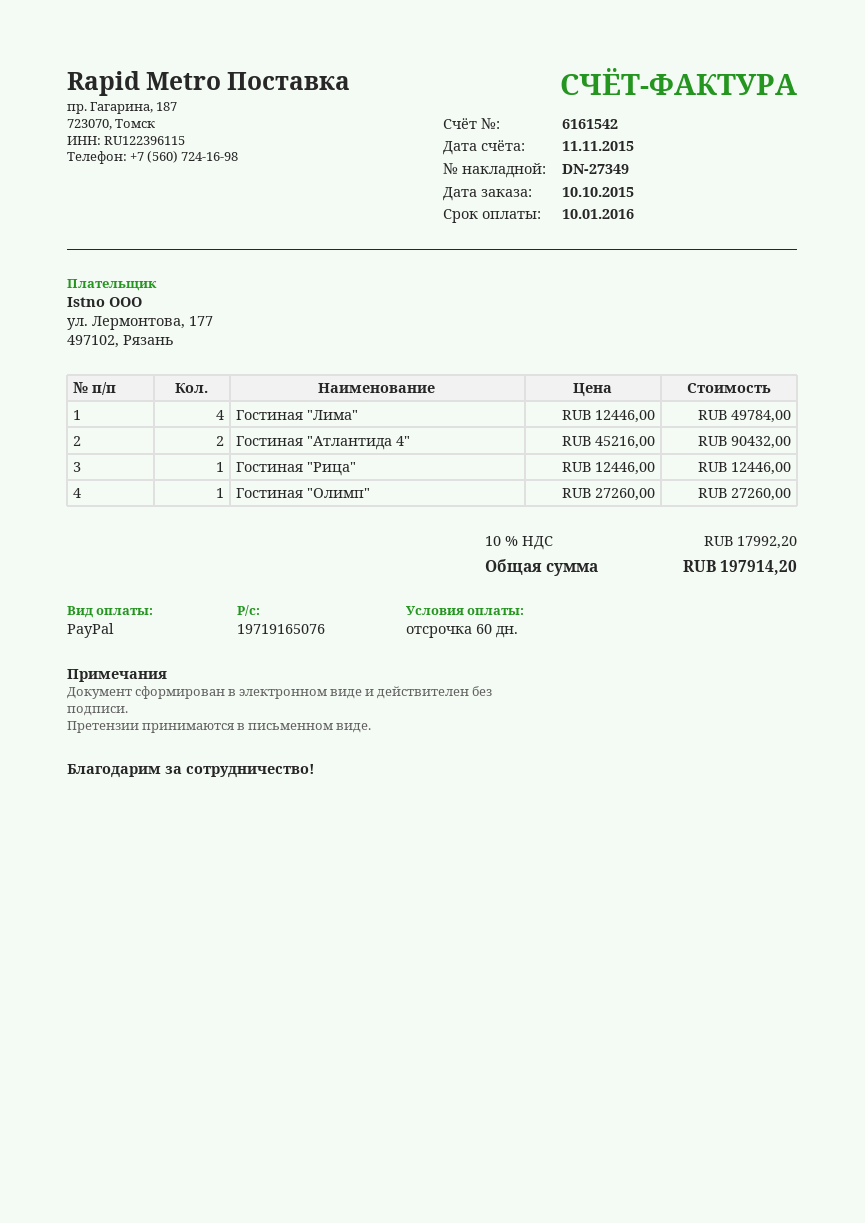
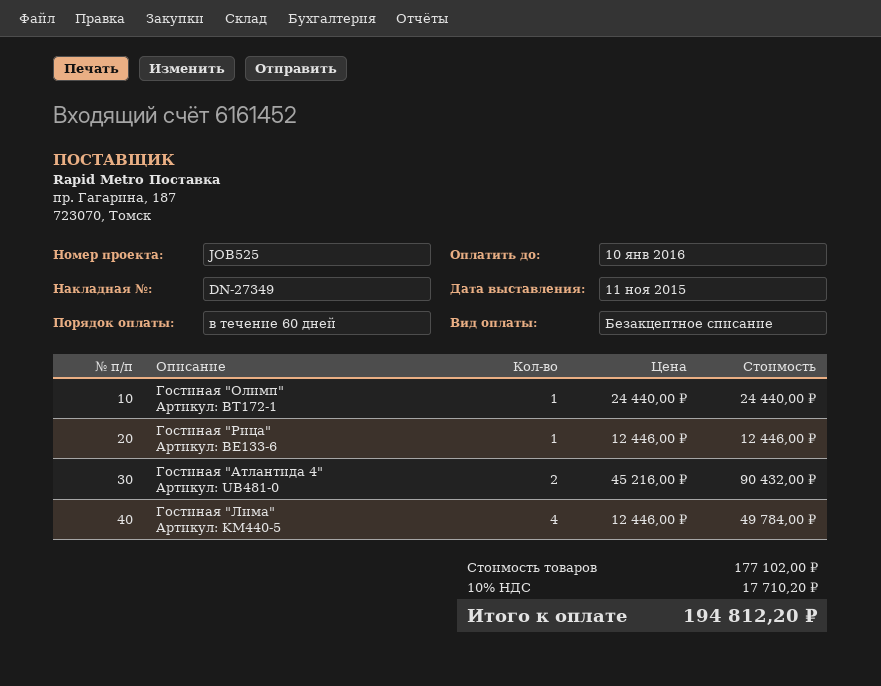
invoice number: 6161542 -> 6161452
payment method: PayPal -> direct debit
Гостиная "Олимп": 1 x 27260.00 = 27260.00 -> 1 x 24440.00 = 24440.00
tax: 10% = 17992.20 -> 10% = 17710.20
total: 197914.20 -> 194812.20

